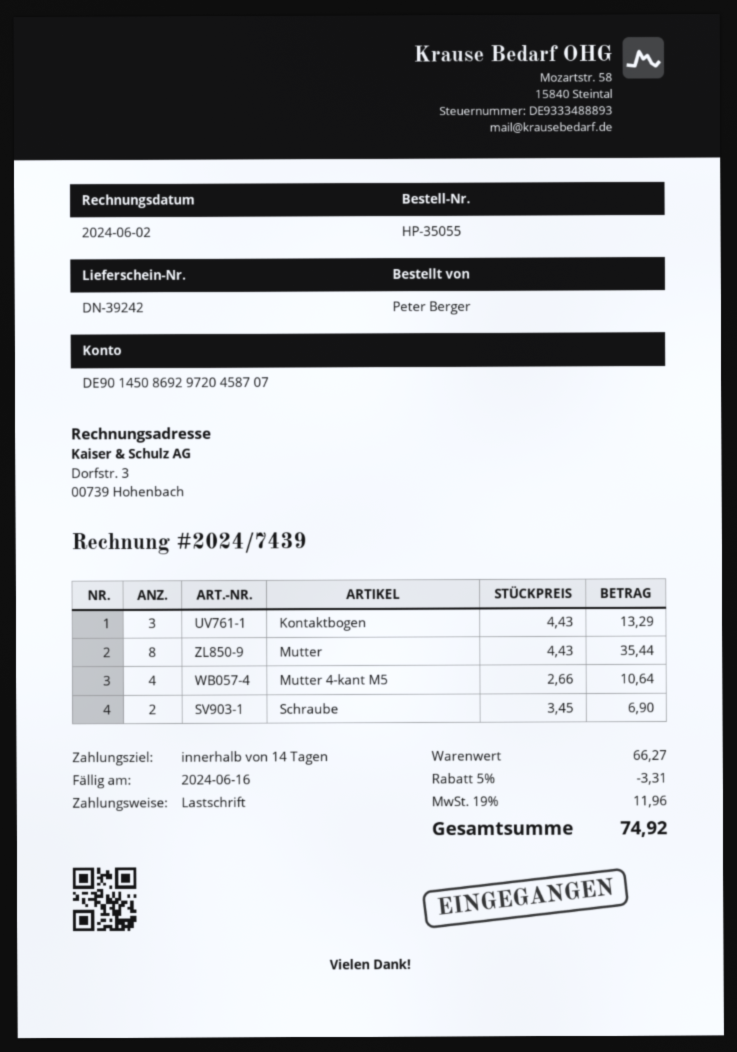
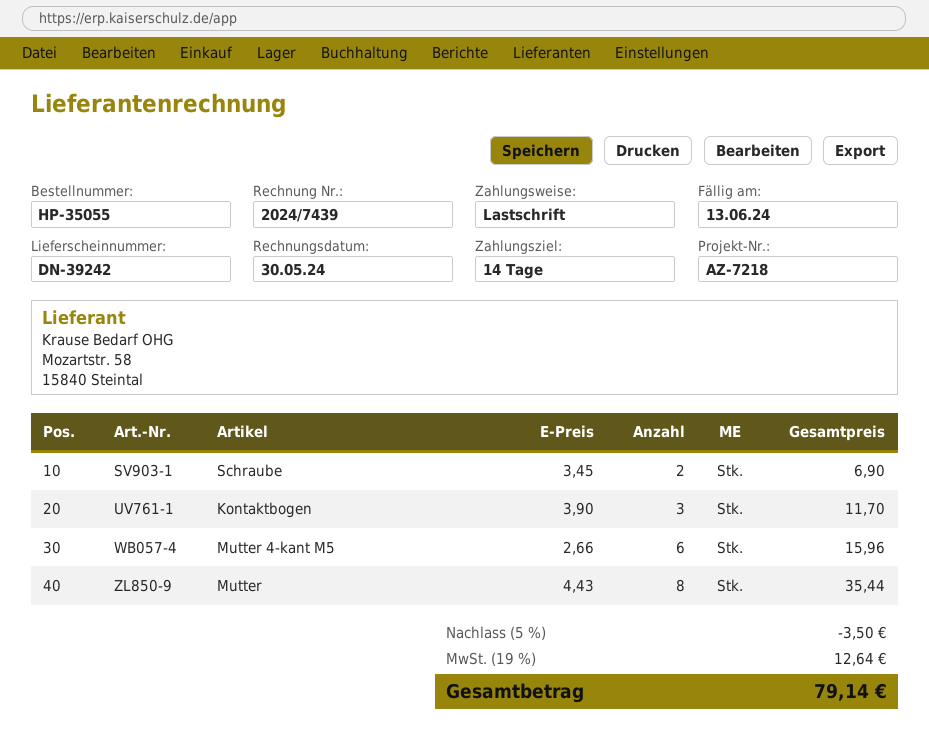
invoice date: 2024-06-02 -> 2024-05-30
due date: 2024-06-16 -> 2024-06-13
Kontaktbogen: 3 x 4.43 = 13.29 -> 3 x 3.90 = 11.70
Mutter 4-kant M5: 4 x 2.66 = 10.64 -> 6 x 2.66 = 15.96
discount: 5% = 3.31 -> 5% = 3.50
tax: 19% = 11.96 -> 19% = 12.64
total: 74.92 -> 79.14

